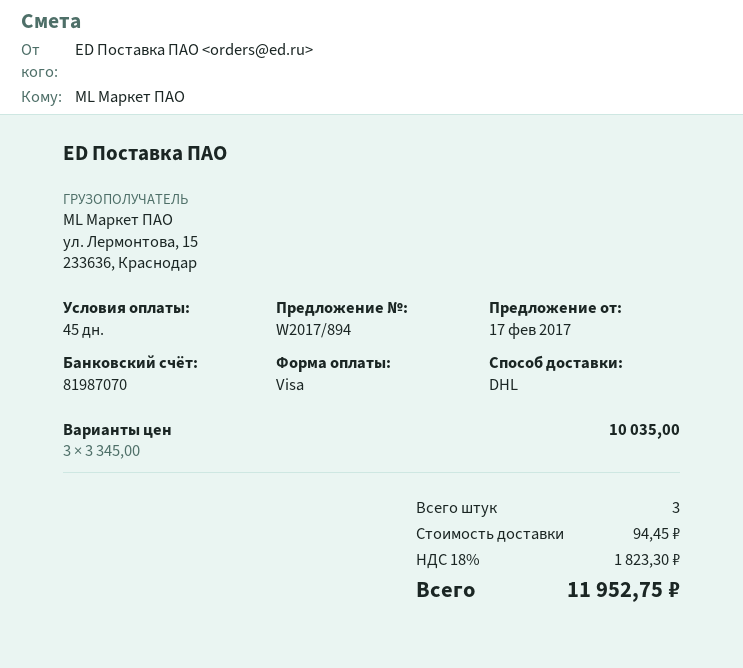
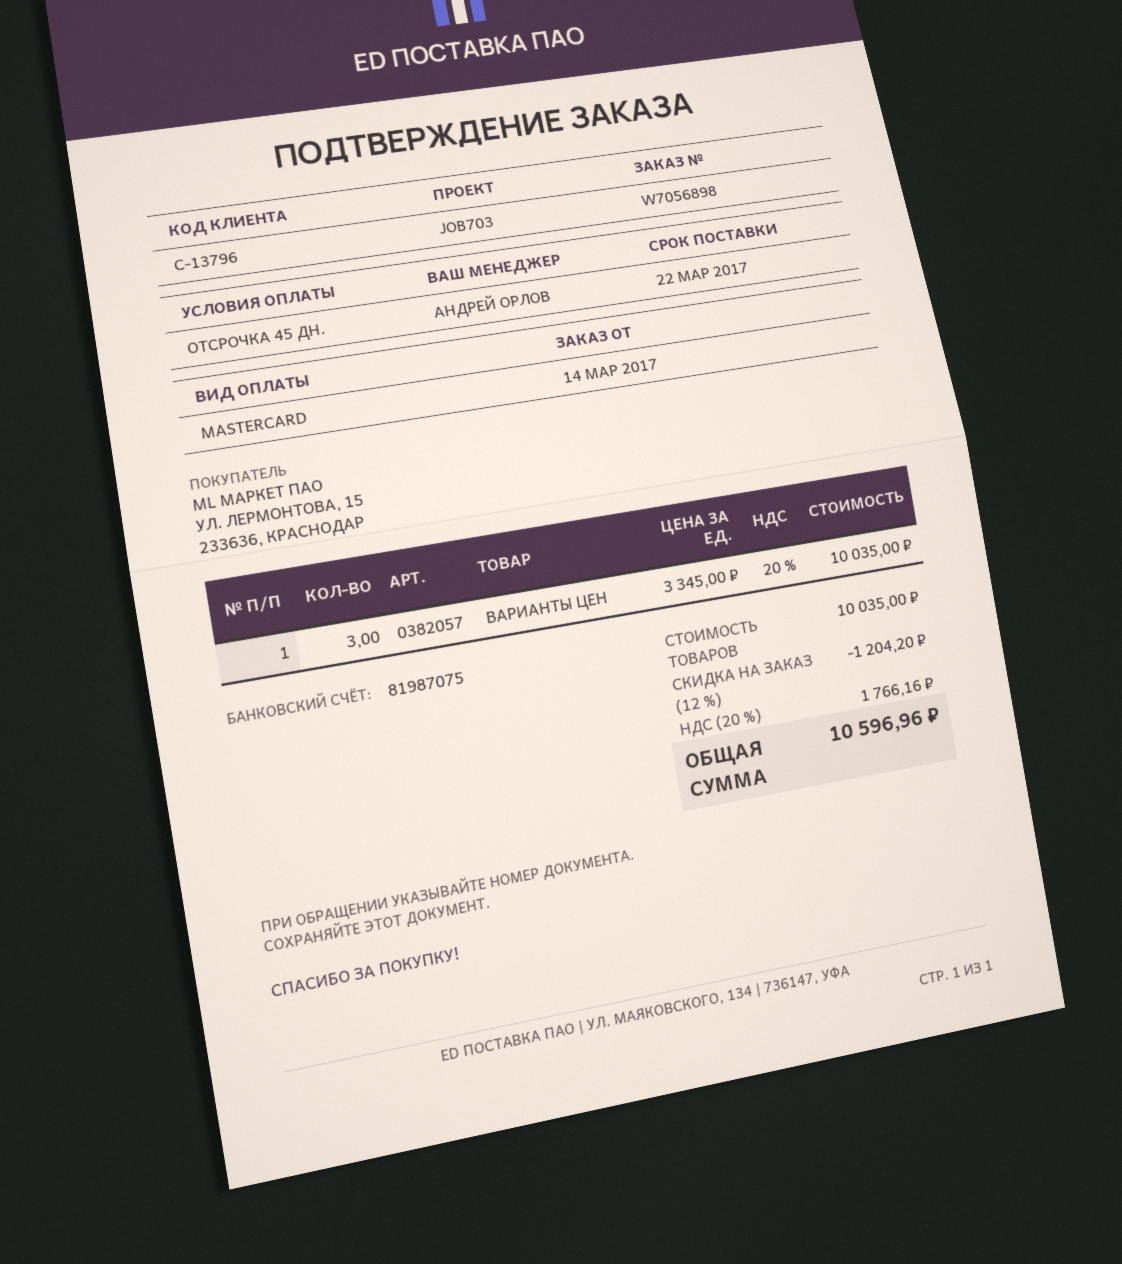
payment method: Visa -> Mastercard
bank account: 81987070 -> 81987075
discount: none -> 12% = 1204.20
shipping: 94.45 -> none
tax: 18% = 1823.30 -> 20% = 1766.16
total: 11952.75 -> 10596.96

